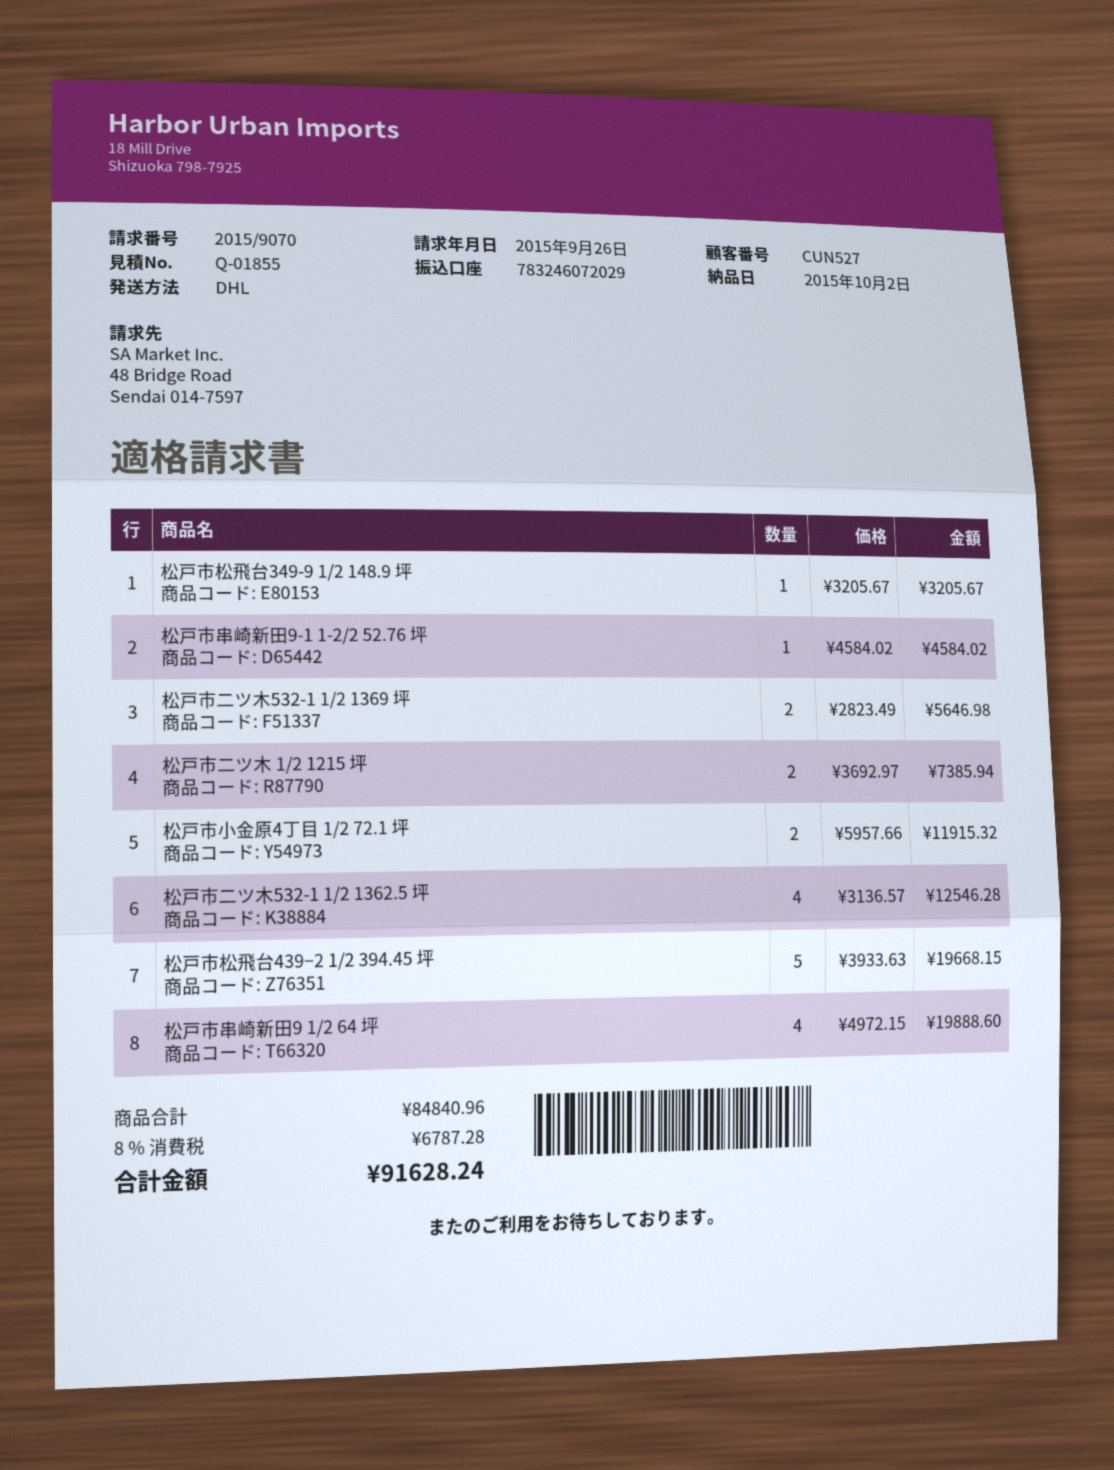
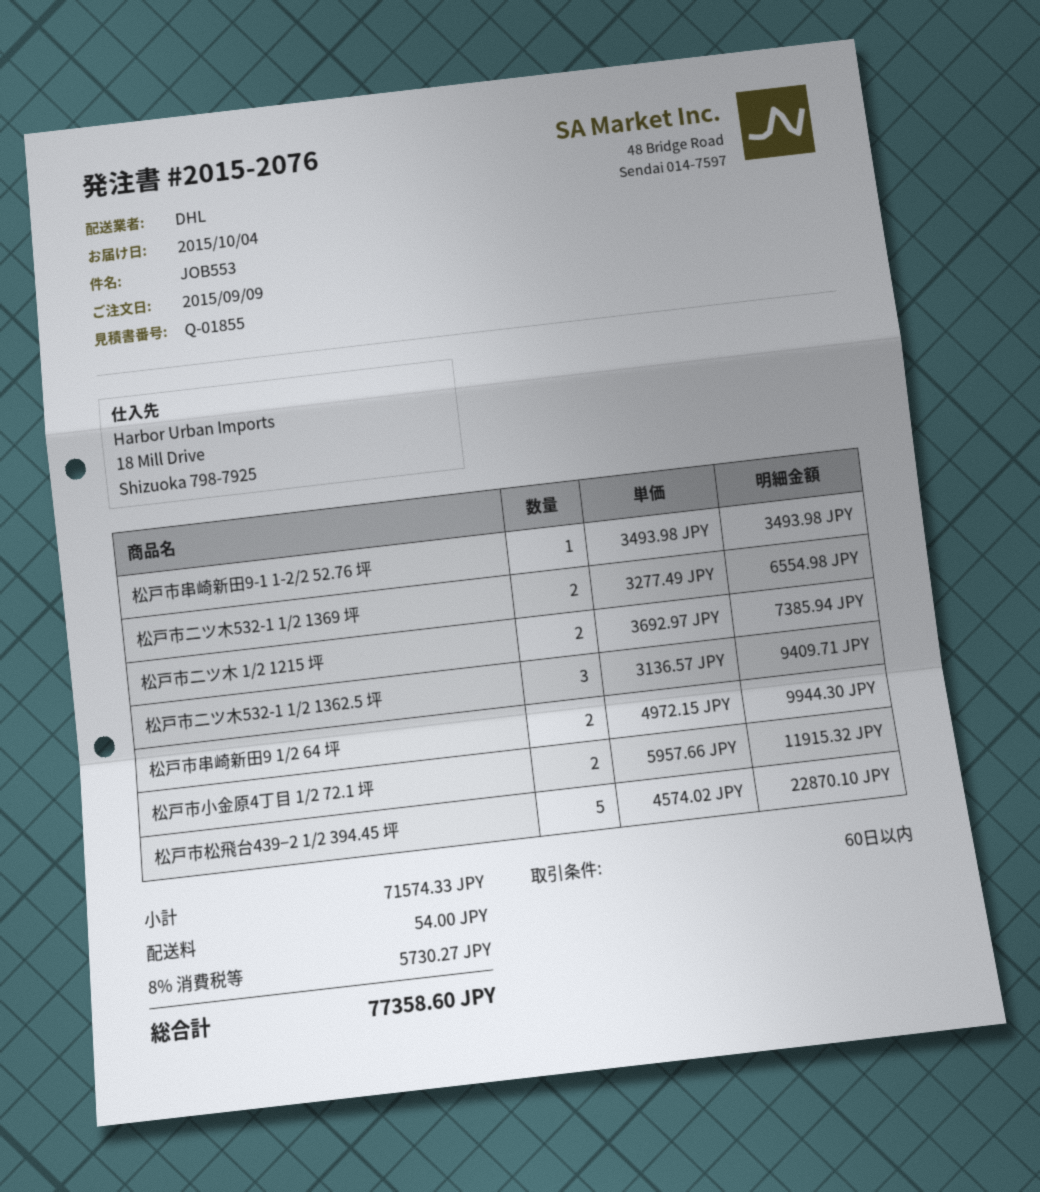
delivery date: 2015-10-02 -> 2015-10-04
松戸市松飛台349-9 1/2 148.9 坪: 1 x 3205.67 = 3205.67 -> none
松戸市串崎新田9-1 1-2/2 52.76 坪: 1 x 4584.02 = 4584.02 -> 1 x 3493.98 = 3493.98
松戸市二ツ木532-1 1/2 1369 坪: 2 x 2823.49 = 5646.98 -> 2 x 3277.49 = 6554.98
松戸市二ツ木532-1 1/2 1362.5 坪: 4 x 3136.57 = 12546.28 -> 3 x 3136.57 = 9409.71
松戸市松飛台439−2 1/2 394.45 坪: 5 x 3933.63 = 19668.15 -> 5 x 4574.02 = 22870.10
松戸市串崎新田9 1/2 64 坪: 4 x 4972.15 = 19888.60 -> 2 x 4972.15 = 9944.30
subtotal: 84840.96 -> 71574.33
shipping: none -> 54.00
tax: 8% = 6787.28 -> 8% = 5730.27
total: 91628.24 -> 77358.60

